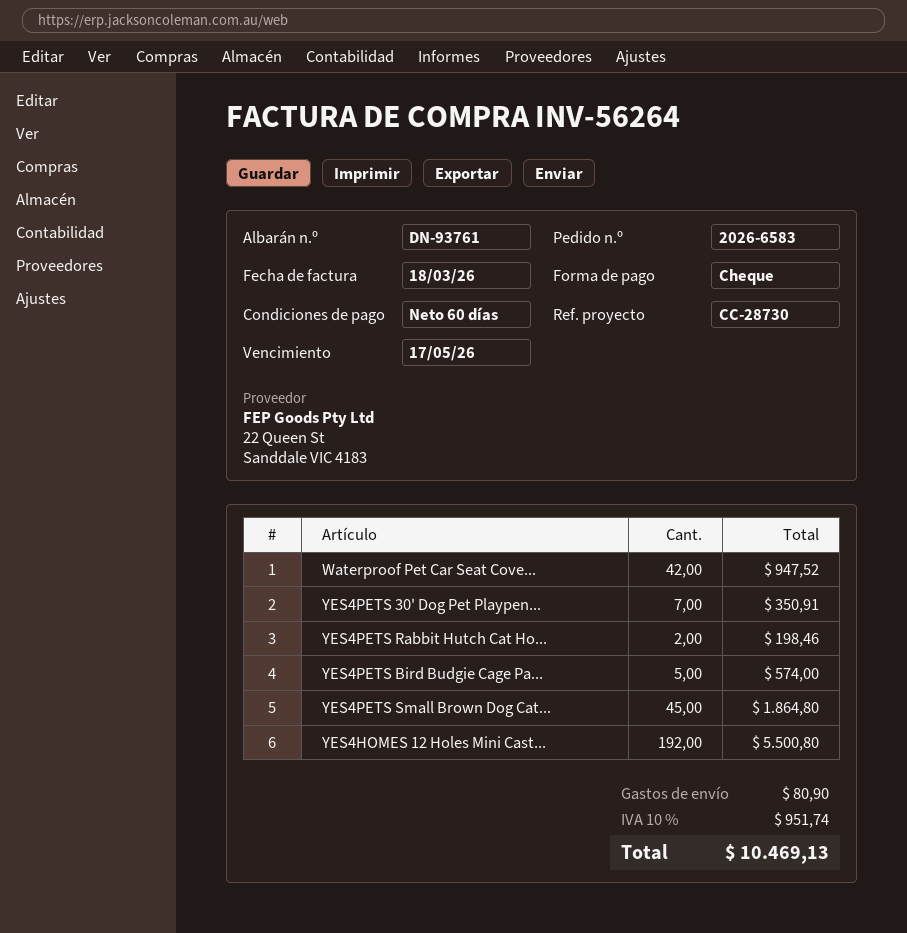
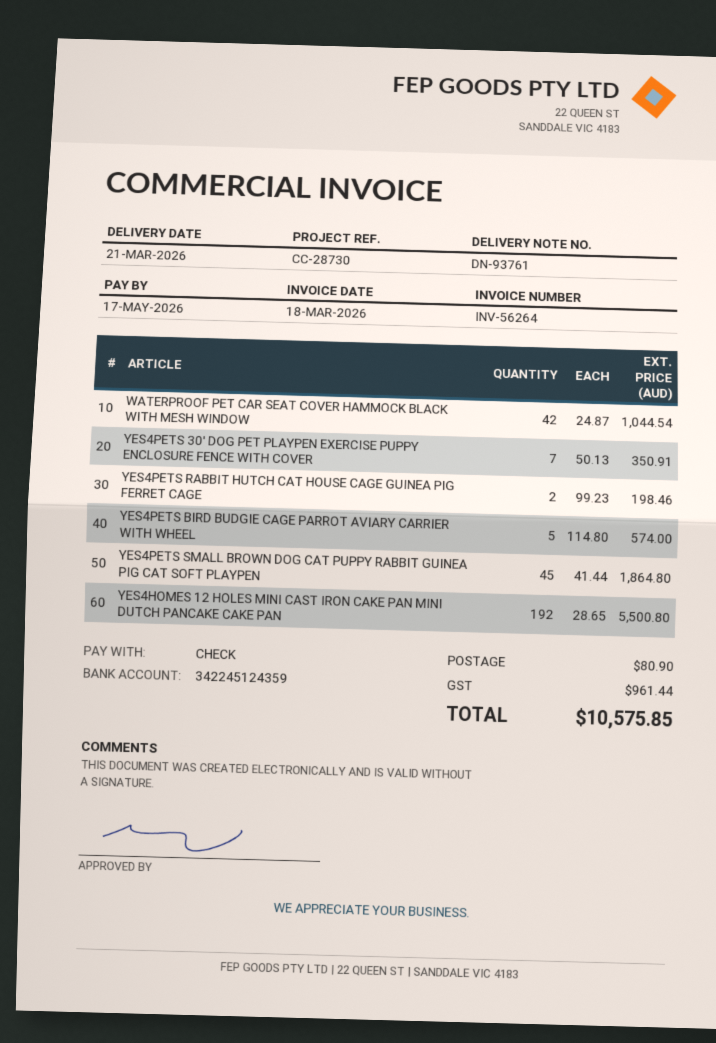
Waterproof Pet Car Seat Cove...: 42 for 947.52 -> 42 for 1044.54
tax: 951.74 -> 961.44
total: 10469.13 -> 10575.85

